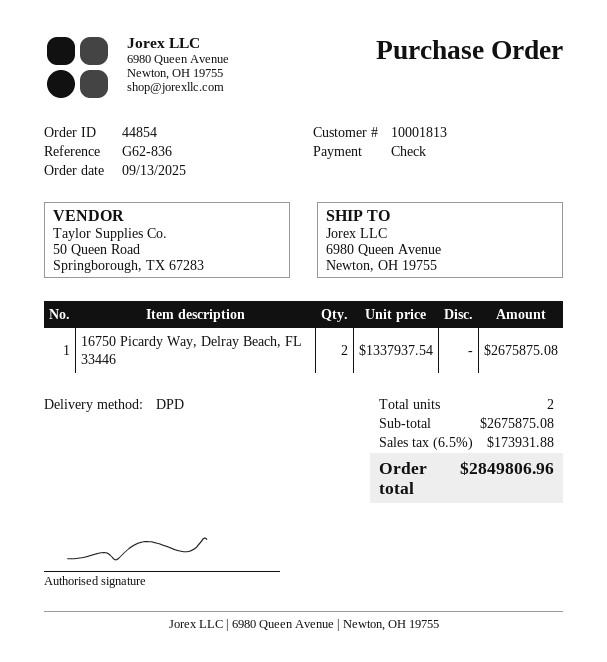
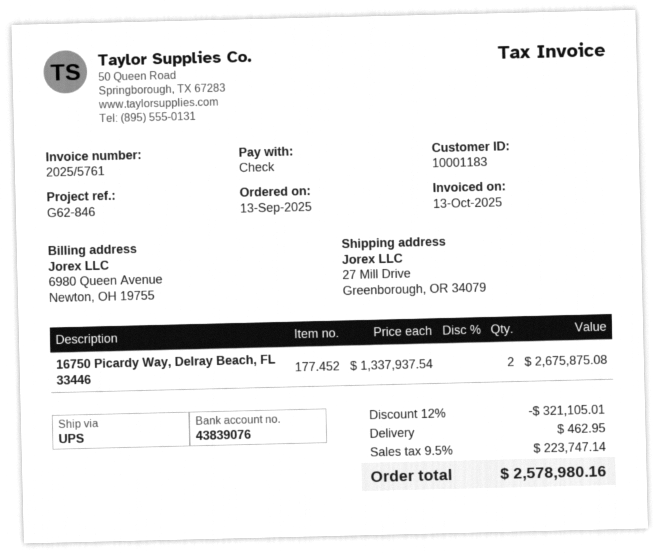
customer number: 10001813 -> 10001183
reference: G62-836 -> G62-846
shipping method: DPD -> UPS
ship to: 6980 Queen Avenue, Newton, OH 19755 -> 27 Mill Drive, Greenborough, OR 34079
discount: none -> 12% = 321105.01
shipping: none -> 462.95
tax: 6.5% = 173931.88 -> 9.5% = 223747.14
total: 2849806.96 -> 2578980.16

